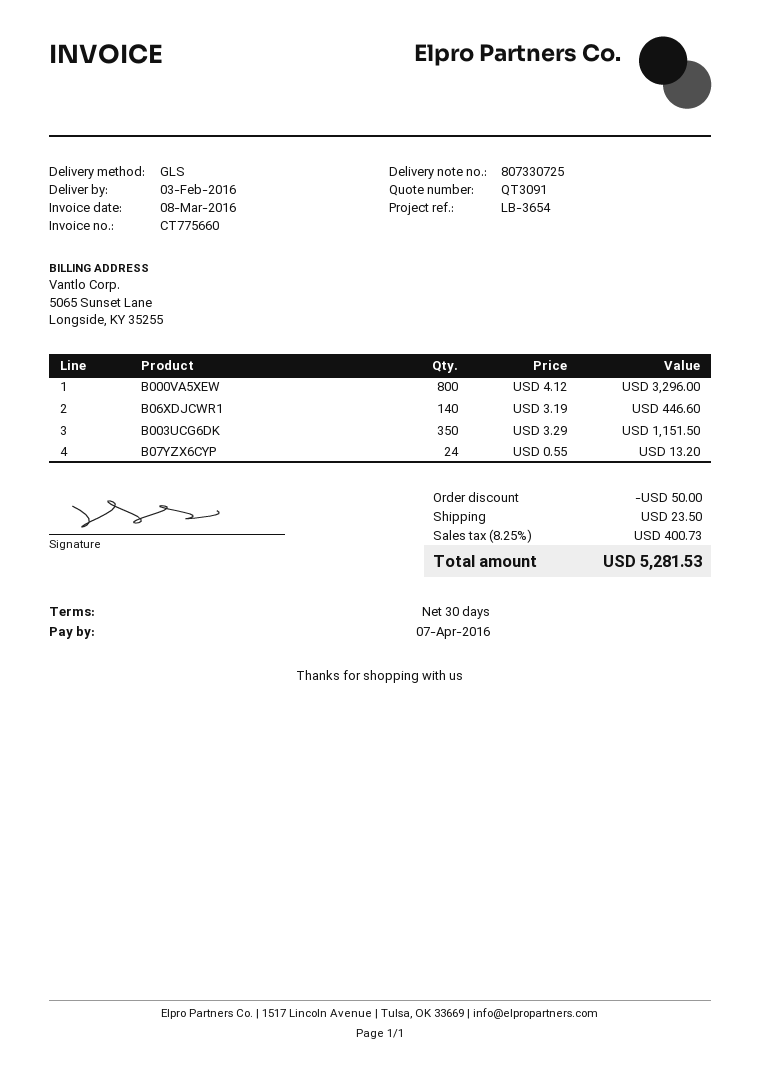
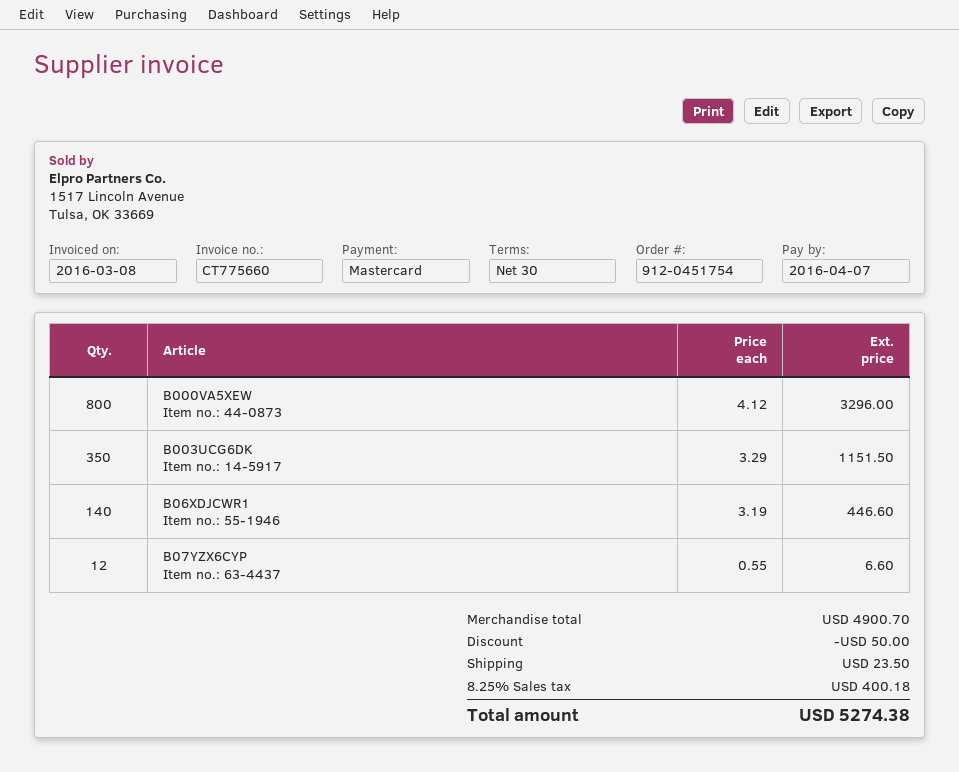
B07YZX6CYP: 24 x 0.55 = 13.20 -> 12 x 0.55 = 6.60
tax: 8.25% = 400.73 -> 8.25% = 400.18
total: 5281.53 -> 5274.38

